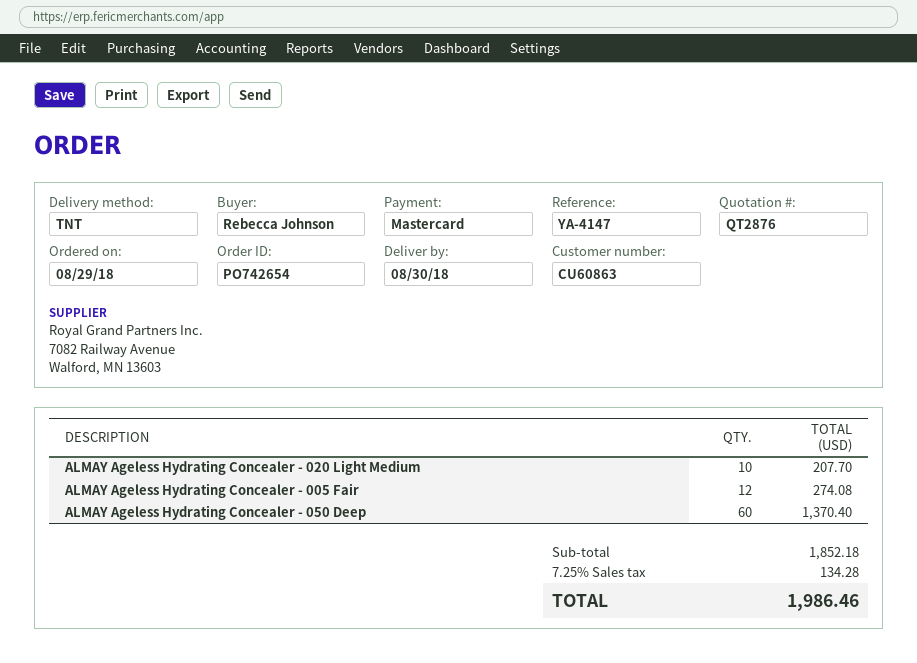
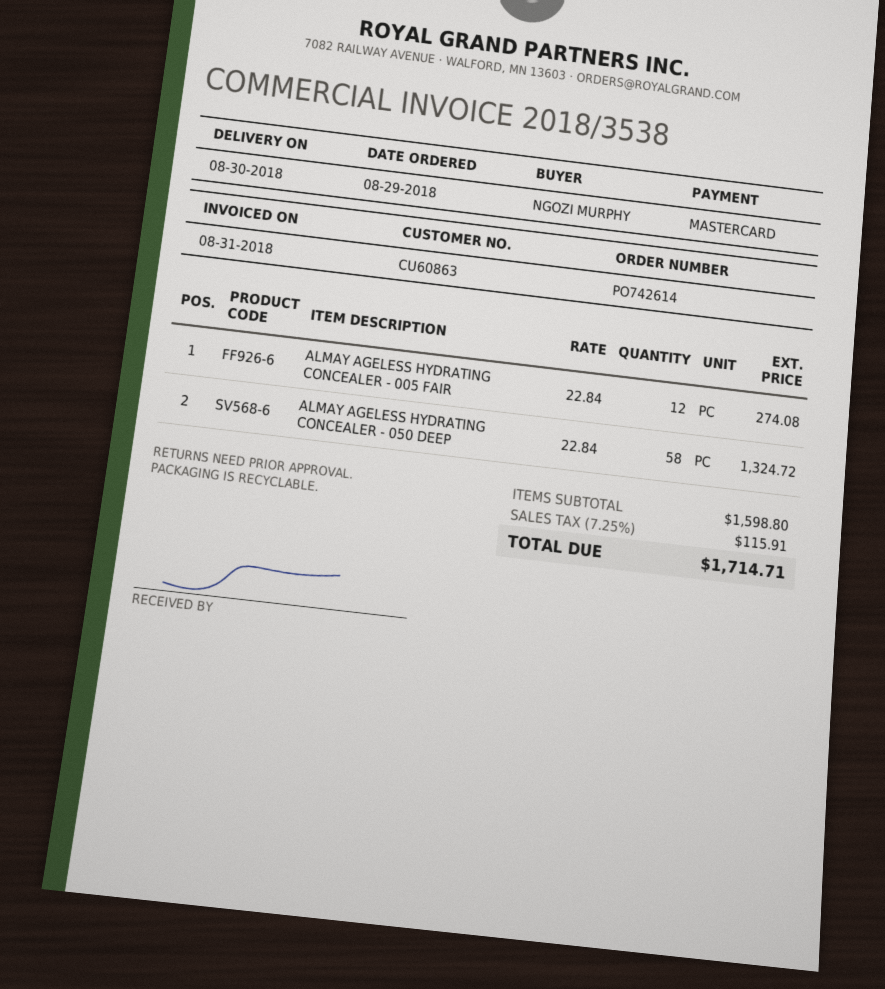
order number: PO742654 -> PO742614
ordered by: Rebecca Johnson -> NGOZI MURPHY
ALMAY Ageless Hydrating Concealer - 020 Light Medium: 10 for 207.70 -> none
ALMAY Ageless Hydrating Concealer - 050 Deep: 60 for 1370.40 -> 58 for 1324.72
subtotal: 1852.18 -> 1598.80
tax: 7.25% = 134.28 -> 7.25% = 115.91
total: 1986.46 -> 1714.71

